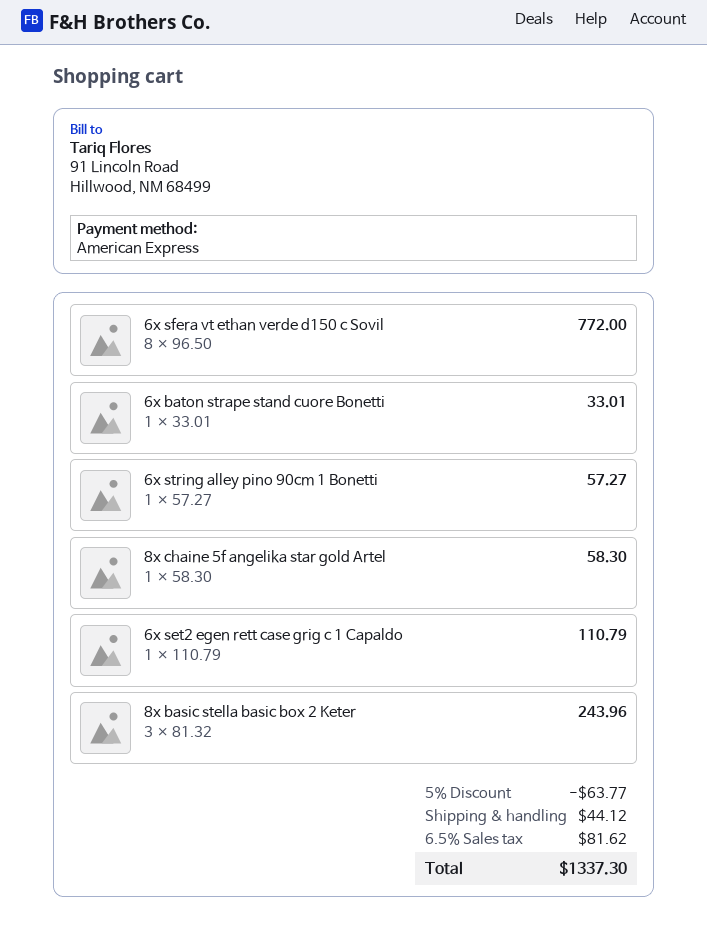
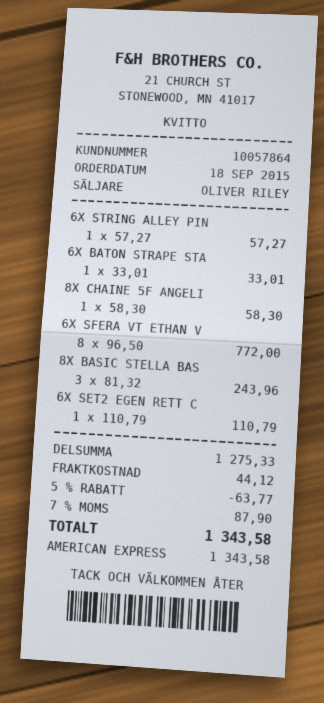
tax: 6.5% = 81.62 -> 7% = 87.90
total: 1337.30 -> 1343.58

